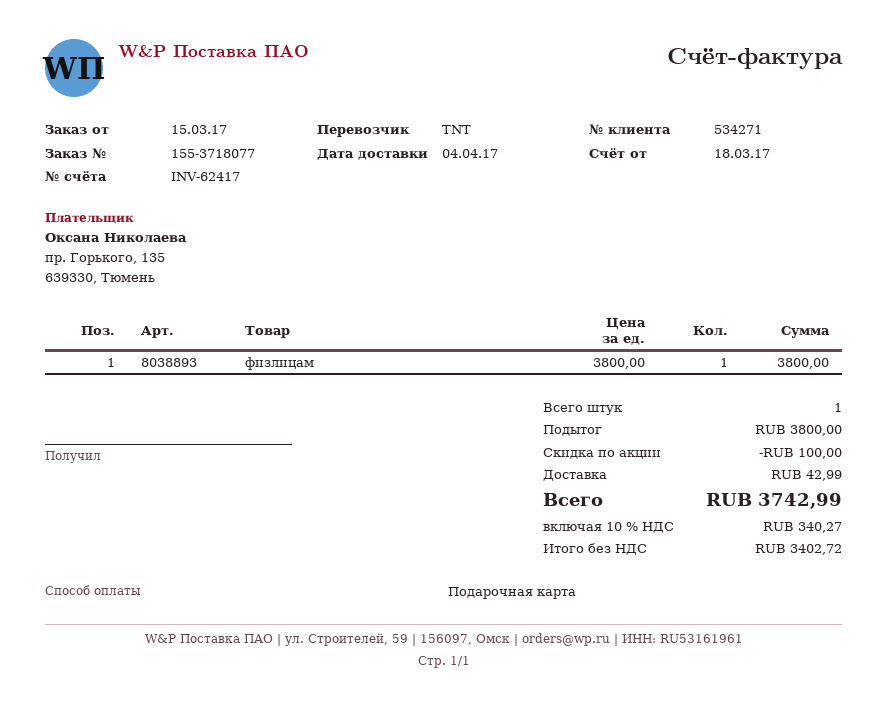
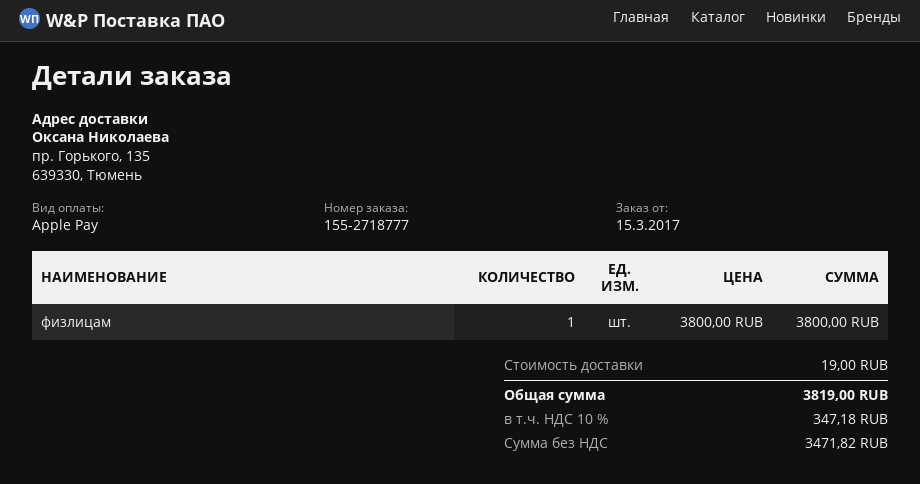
order number: 155-3718077 -> 155-2718777
payment method: gift card -> Apple Pay
discount: 100.00 -> none
shipping: 42.99 -> 19.00
net: 3402.72 -> 3471.82
tax: 10% = 340.27 -> 10% = 347.18
total: 3742.99 -> 3819.00

